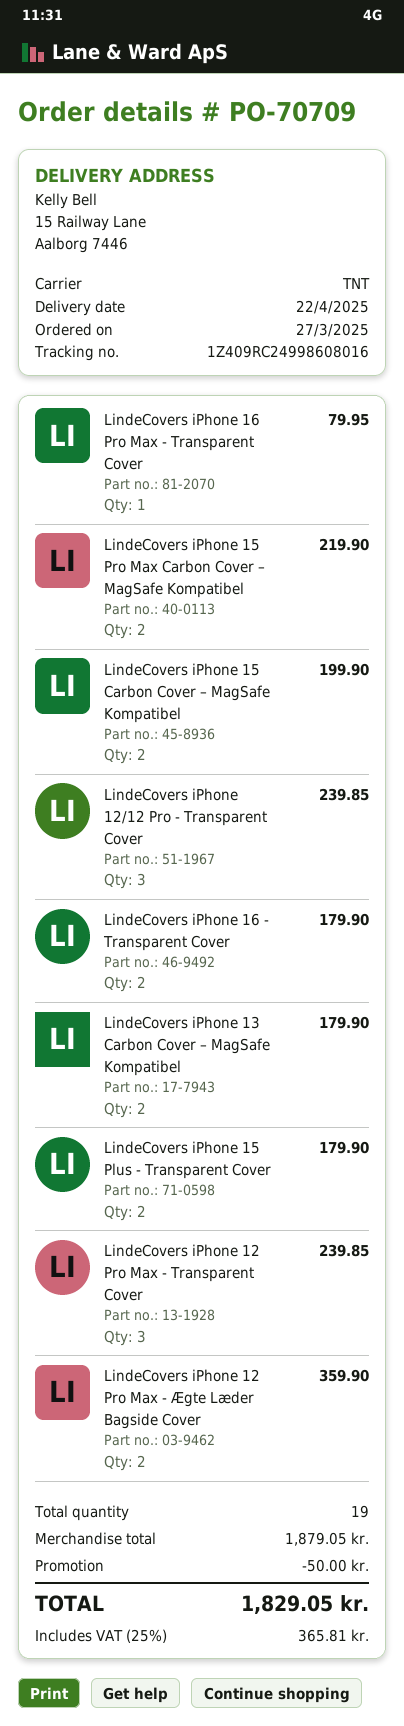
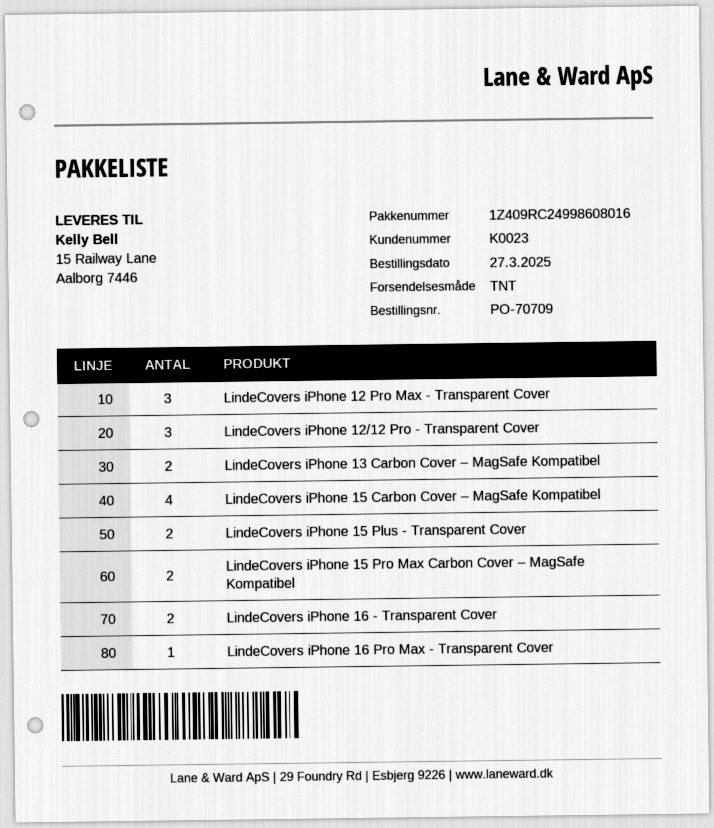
LindeCovers iPhone 15 Carbon Cover – MagSafe Kompatibel: 2 -> 4
LindeCovers iPhone 12 Pro Max - Ægte Læder Bagside Cover: 2 -> none

